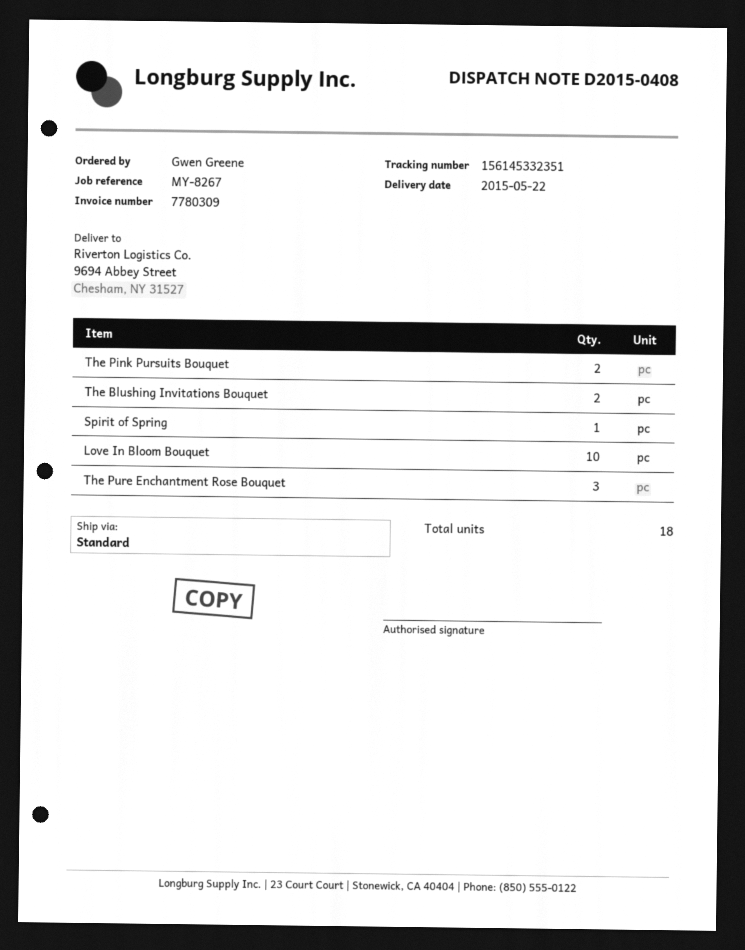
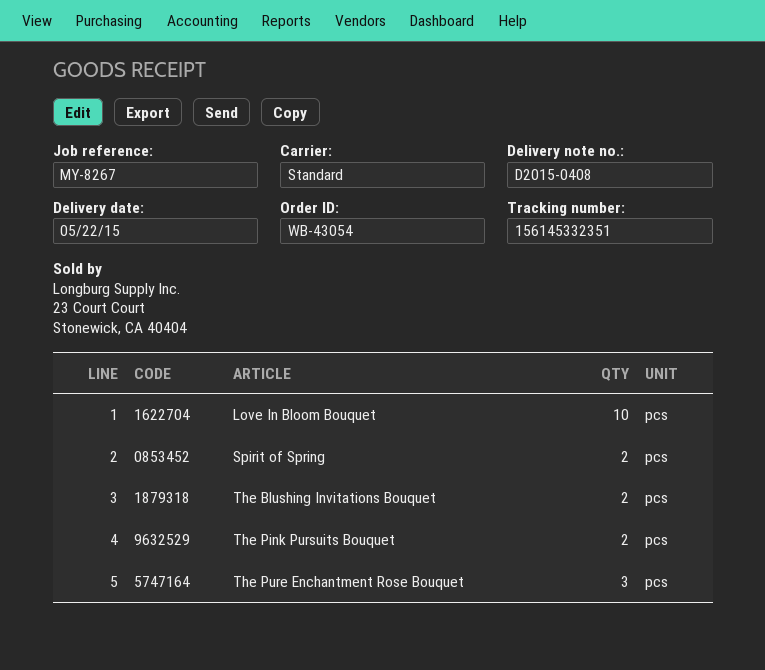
Spirit of Spring: 1 -> 2

